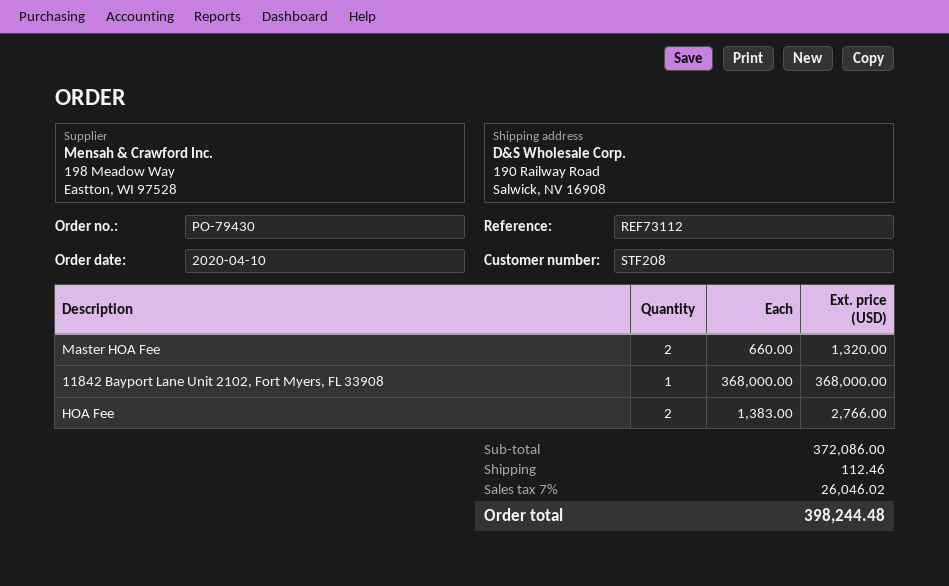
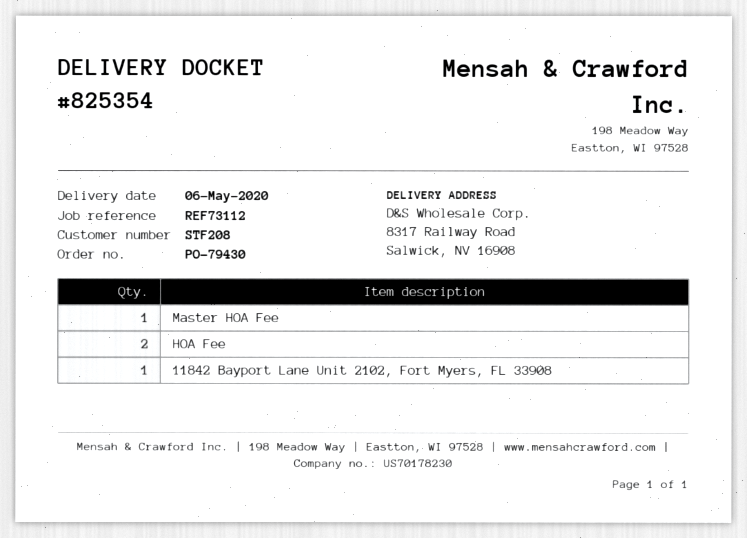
ship to: 190 Railway Road, Salwick, NV 16908 -> 8317 Railway Road, Salwick, NV 16908
Master HOA Fee: 2 -> 1

